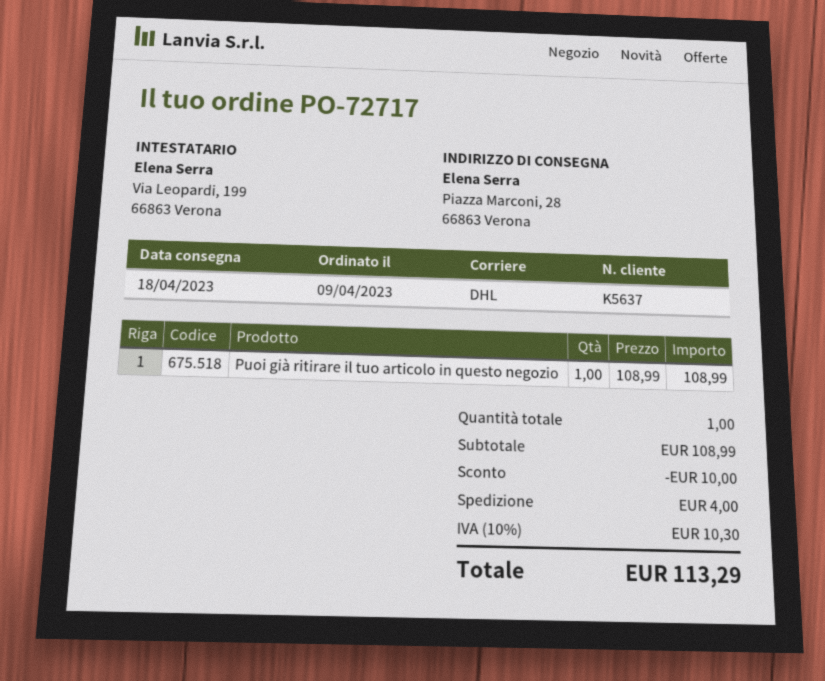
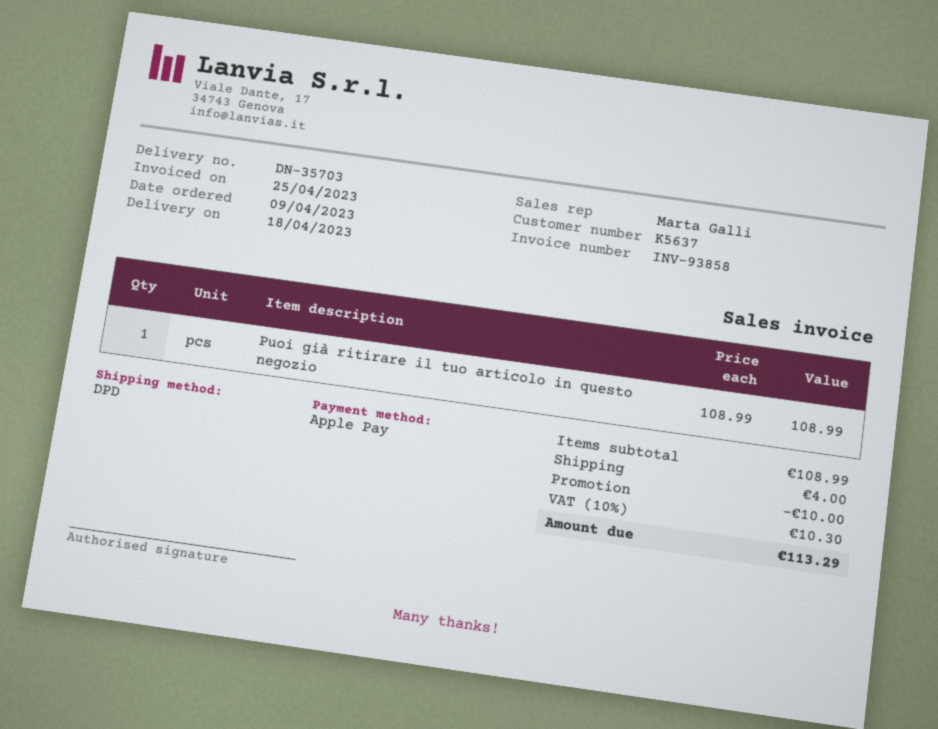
shipping method: DHL -> DPD

